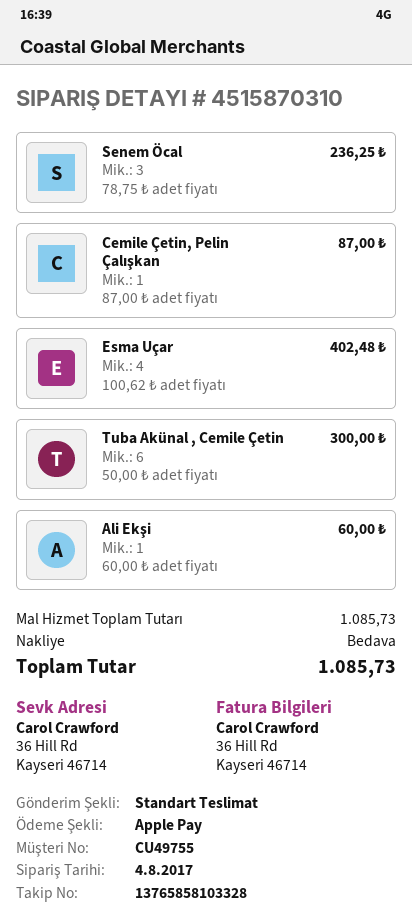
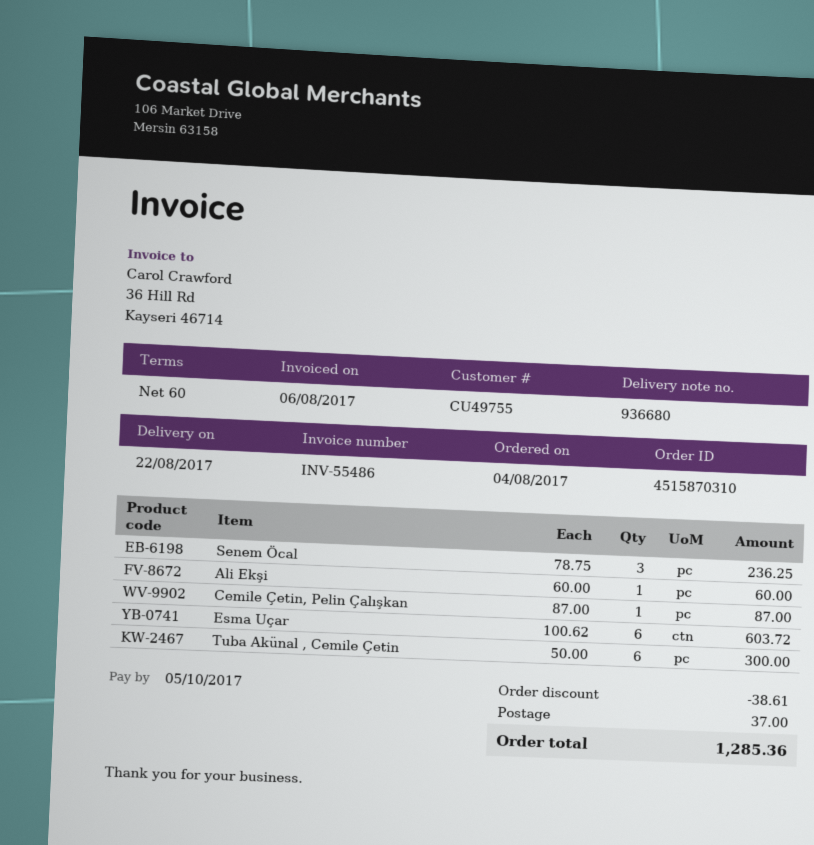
Esma Uçar: 4 x 100.62 = 402.48 -> 6 x 100.62 = 603.72
discount: none -> 38.61
shipping: 0.00 -> 37.00
total: 1085.73 -> 1285.36

